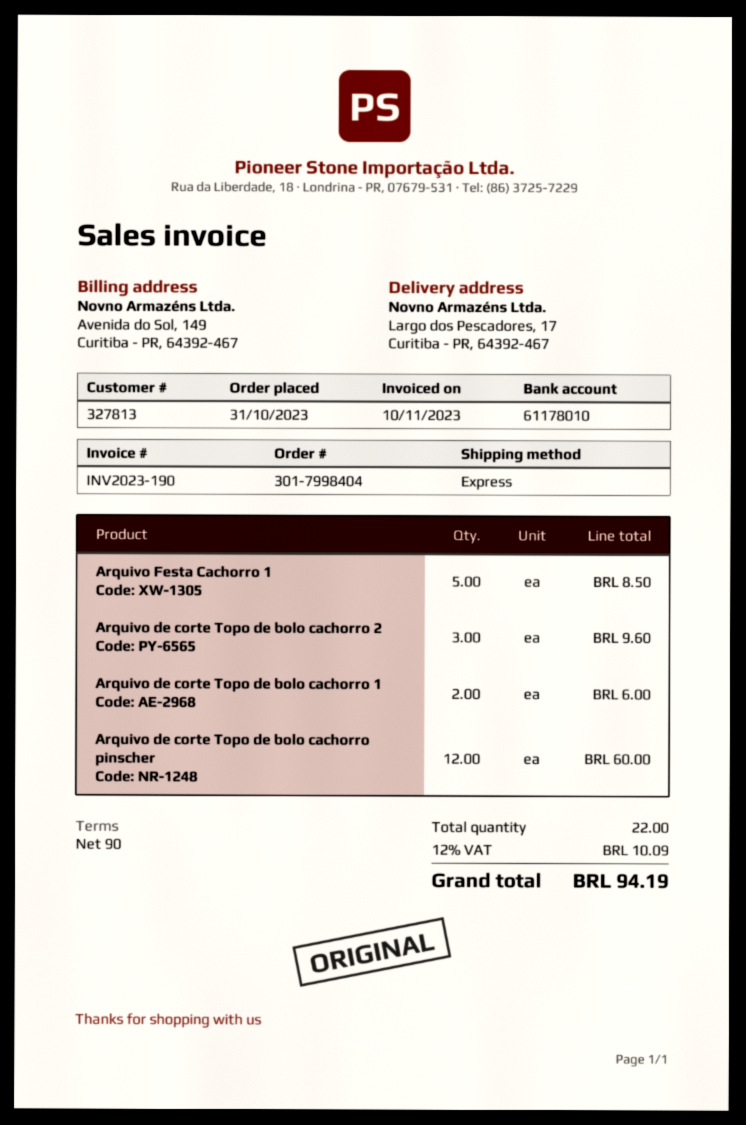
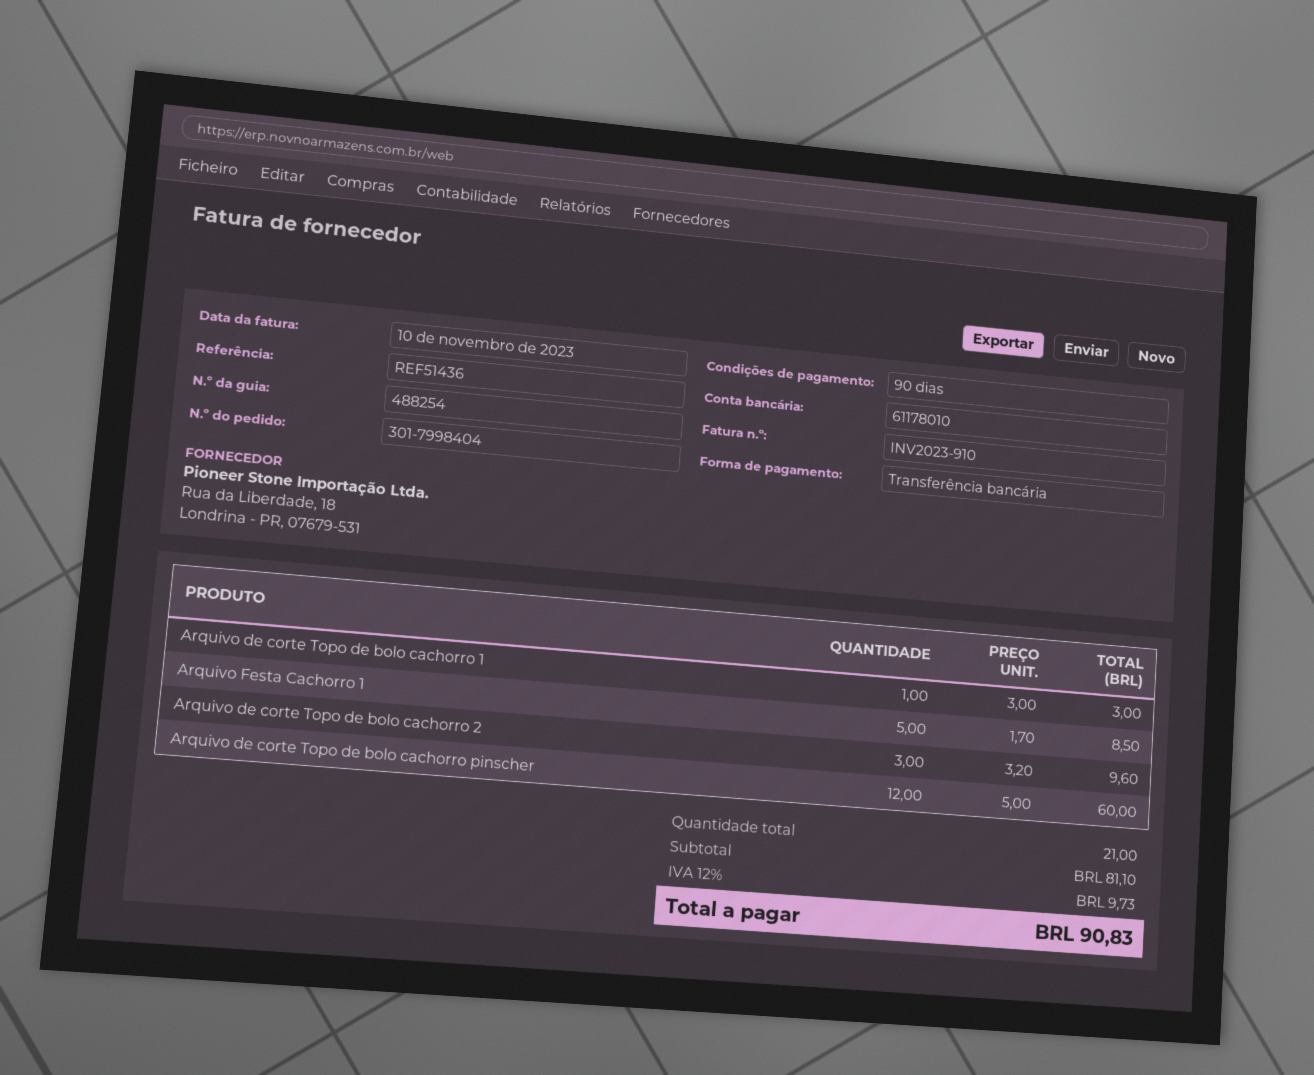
invoice number: INV2023-190 -> INV2023-910
Arquivo de corte Topo de bolo cachorro 1: 2 for 6.00 -> 1 for 3.00
total quantity: 22 -> 21
tax: 12% = 10.09 -> 12% = 9.73
total: 94.19 -> 90.83

